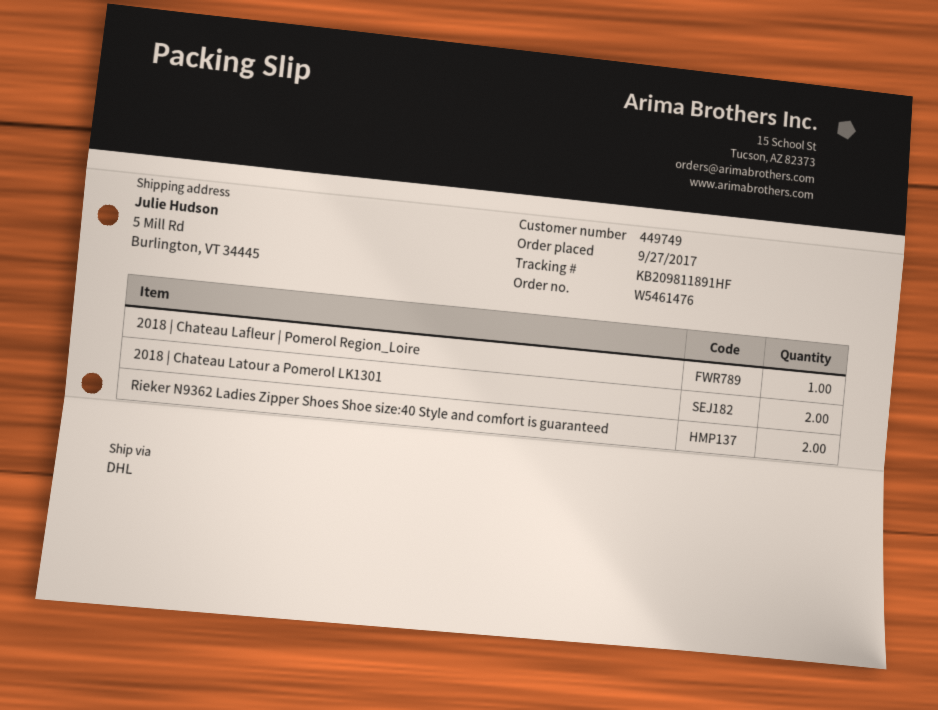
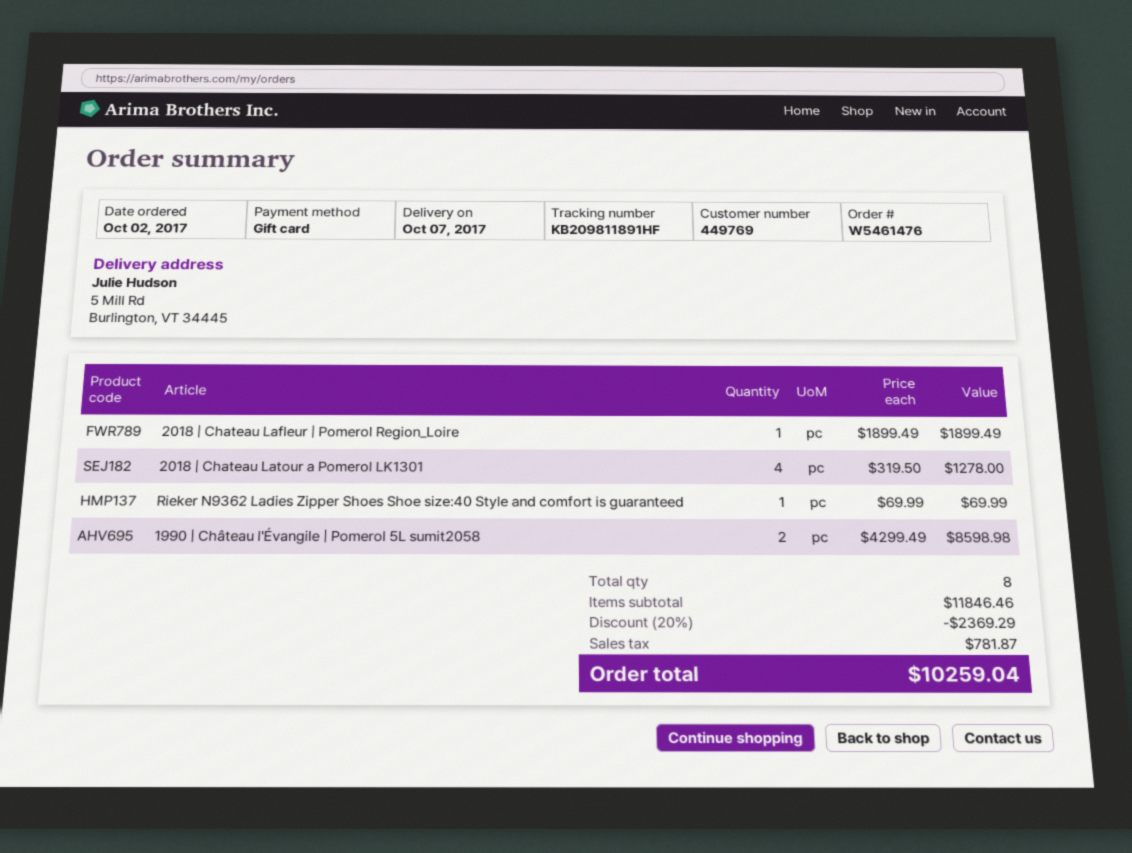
order date: 2017-09-27 -> 2017-10-02
customer number: 449749 -> 449769
2018 | Chateau Latour a Pomerol LK1301: 2 -> 4
Rieker N9362 Ladies Zipper Shoes Shoe size:40 Style and comfort is guaranteed: 2 -> 1
1990 | Château l'Évangile | Pomerol 5L sumit2058: none -> 2

